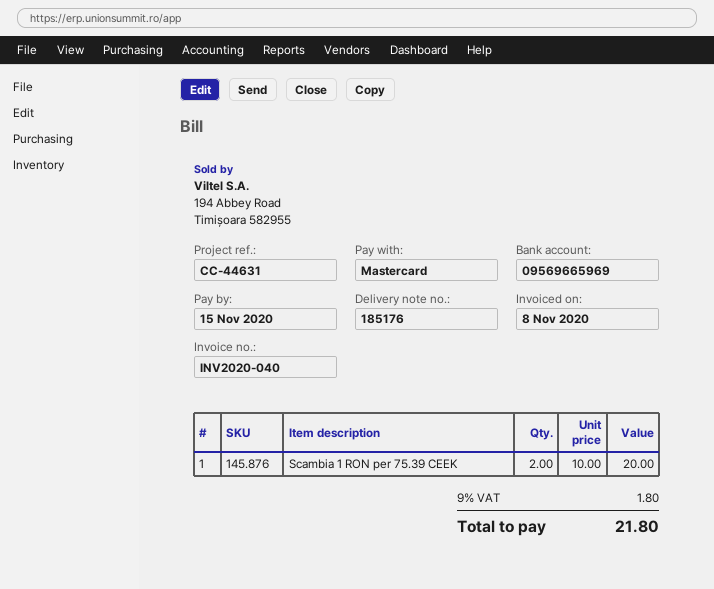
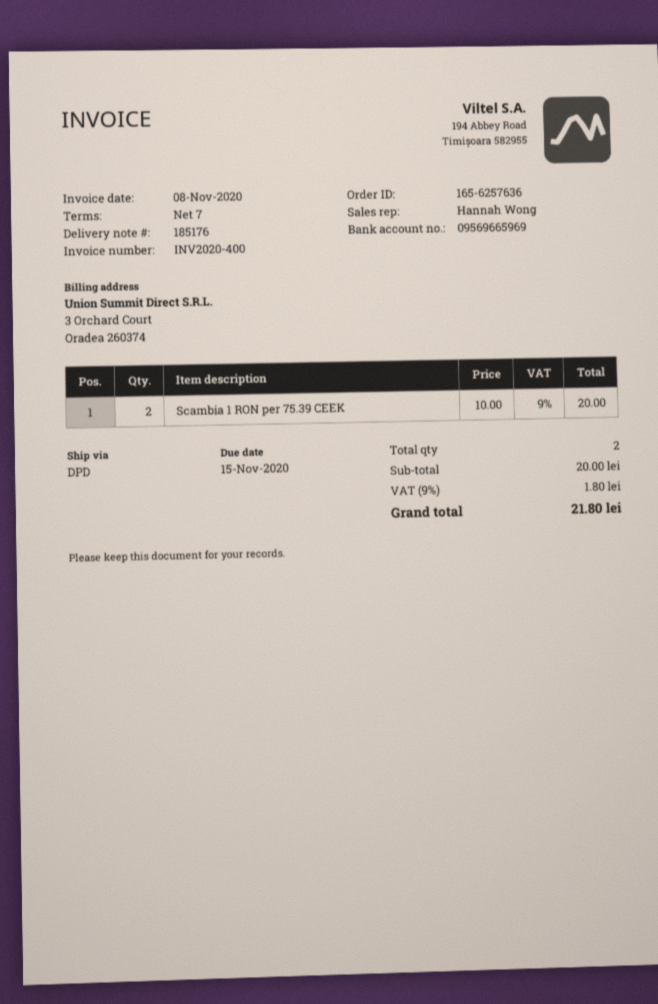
invoice number: INV2020-040 -> INV2020-400

